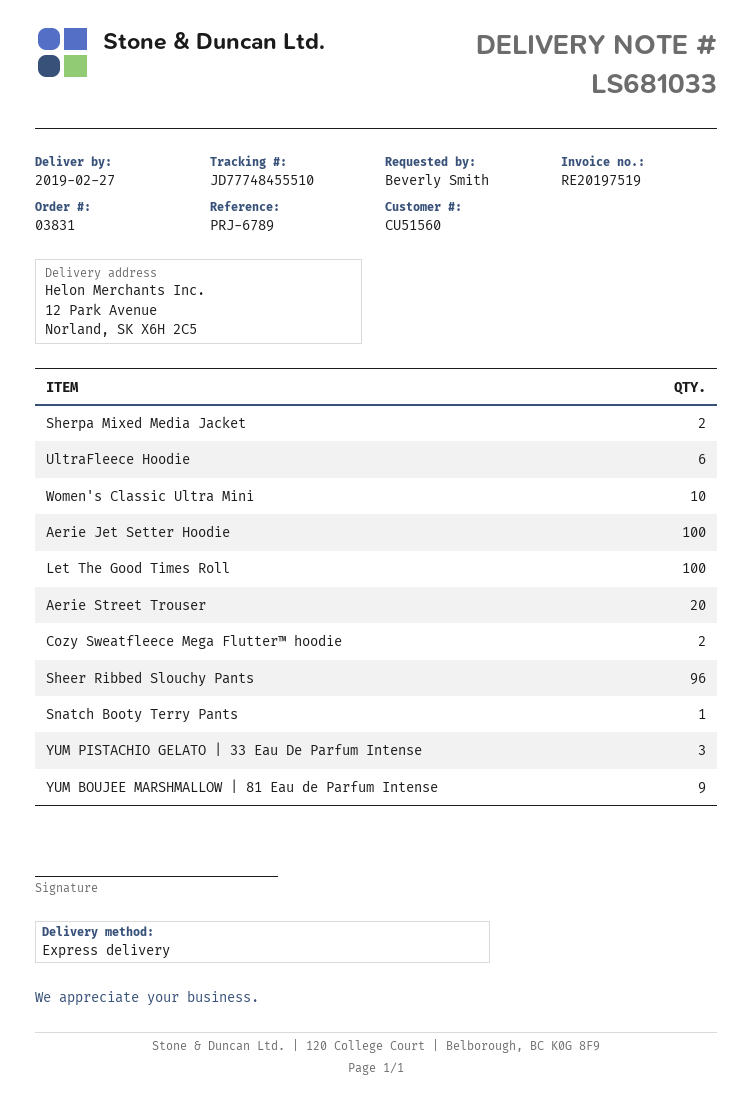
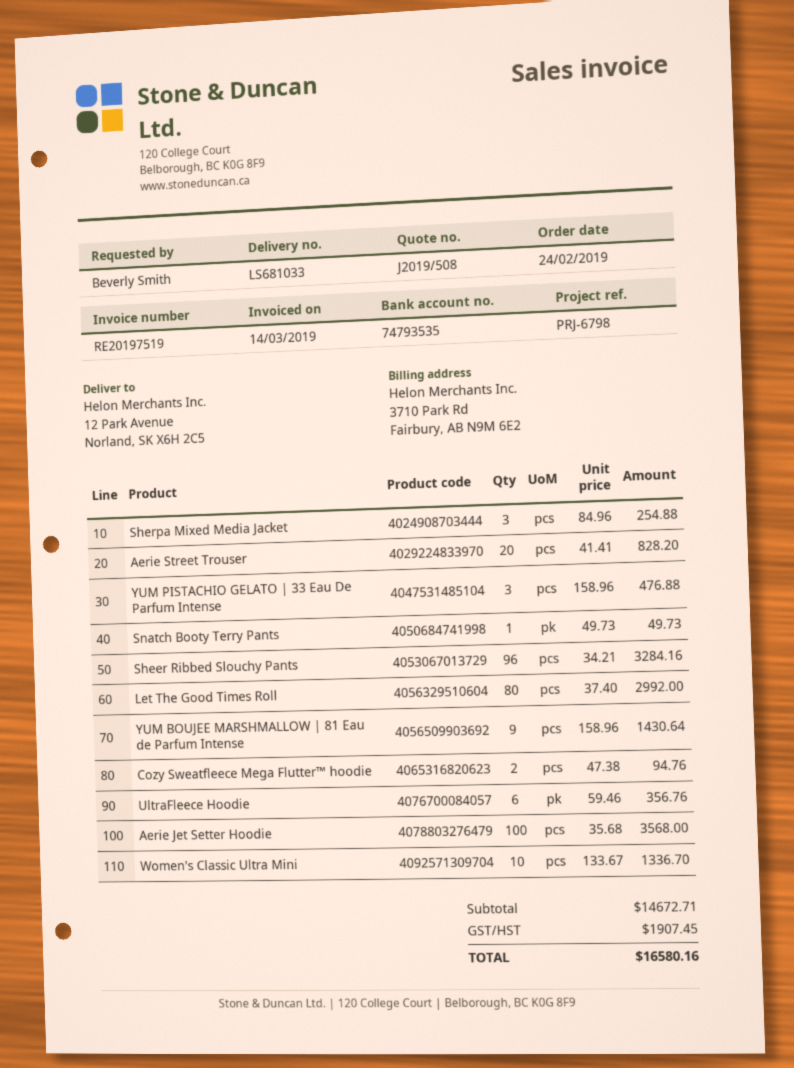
reference: PRJ-6789 -> PRJ-6798
Sherpa Mixed Media Jacket: 2 -> 3
Let The Good Times Roll: 100 -> 80

